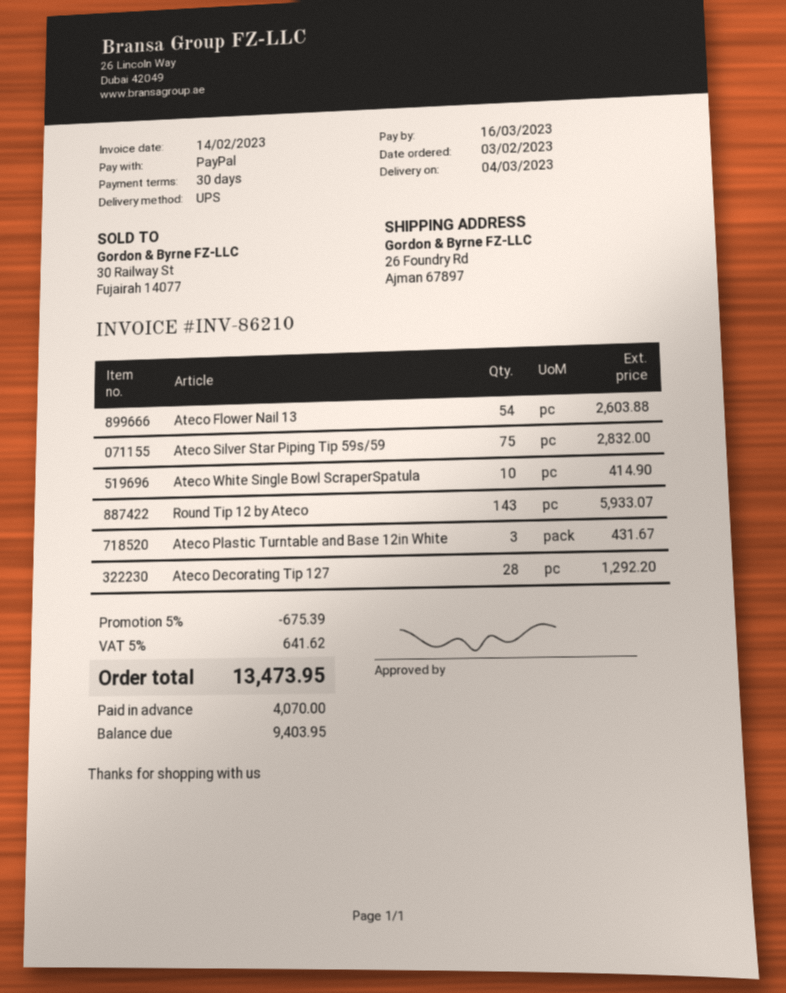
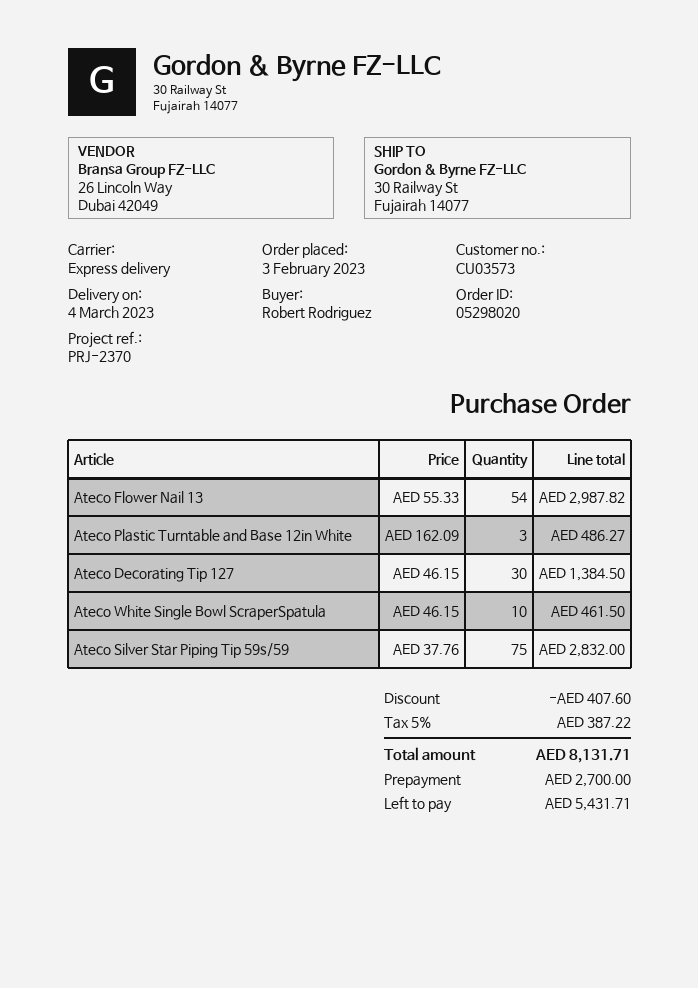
shipping method: UPS -> express
ship to: 26 Foundry Rd, Ajman 67897 -> 30 Railway St, Fujairah 14077
Ateco Flower Nail 13: 54 for 2603.88 -> 54 for 2987.82
Ateco White Single Bowl ScraperSpatula: 10 for 414.90 -> 10 for 461.50
Round Tip 12 by Ateco: 143 for 5933.07 -> none
Ateco Plastic Turntable and Base 12in White: 3 for 431.67 -> 3 for 486.27
Ateco Decorating Tip 127: 28 for 1292.20 -> 30 for 1384.50
discount: 675.39 -> 407.60
tax: 5% = 641.62 -> 5% = 387.22
total: 13473.95 -> 8131.71
deposit: 4070.00 -> 2700.00
balance: 9403.95 -> 5431.71

